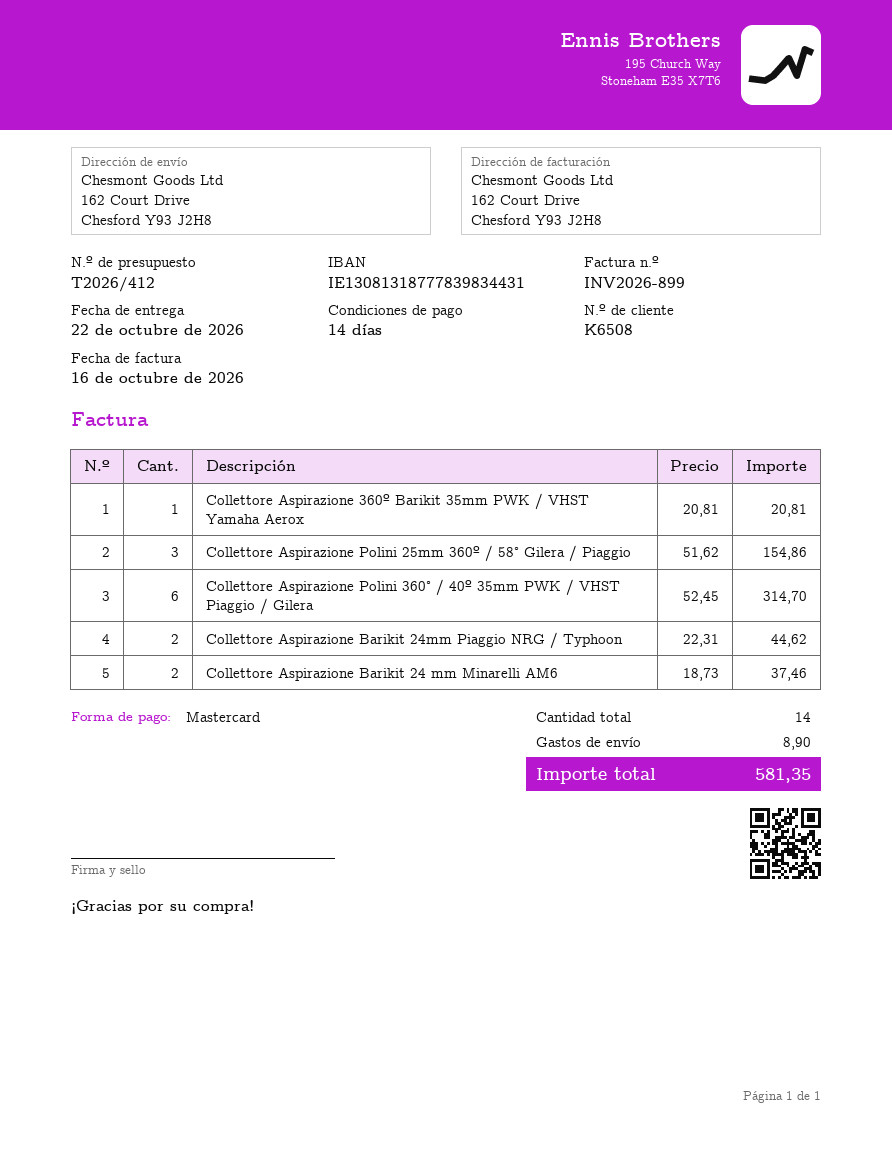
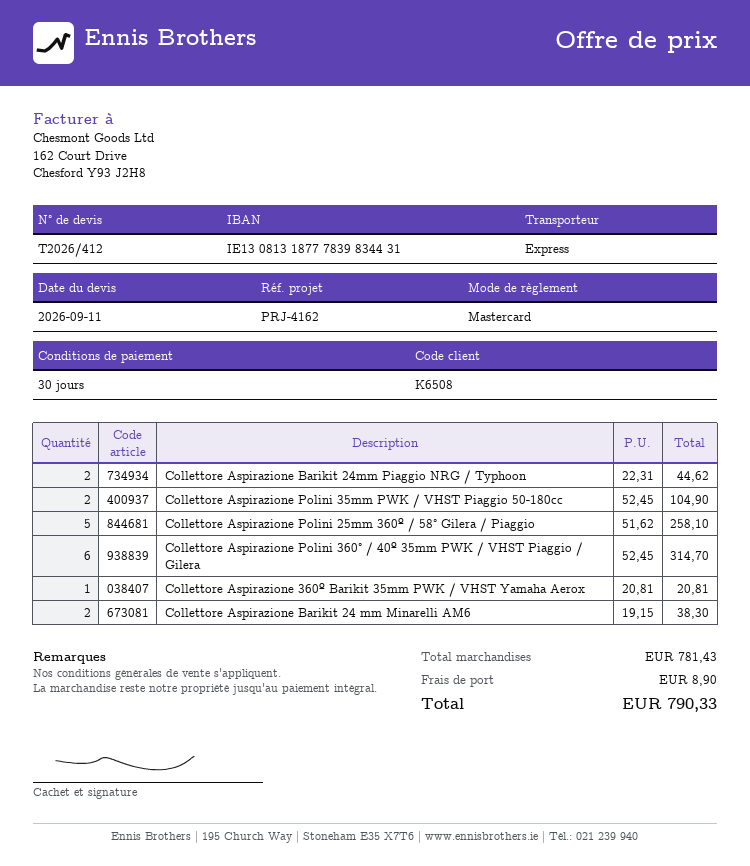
payment terms: 14 days -> 30 days
Collettore Aspirazione Polini 25mm 360º / 58° Gilera / Piaggio: 3 x 51.62 = 154.86 -> 5 x 51.62 = 258.10
Collettore Aspirazione Barikit 24 mm Minarelli AM6: 2 x 18.73 = 37.46 -> 2 x 19.15 = 38.30
Collettore Aspirazione Polini 35mm PWK / VHST Piaggio 50-180cc: none -> 2 x 52.45 = 104.90
total: 581.35 -> 790.33

